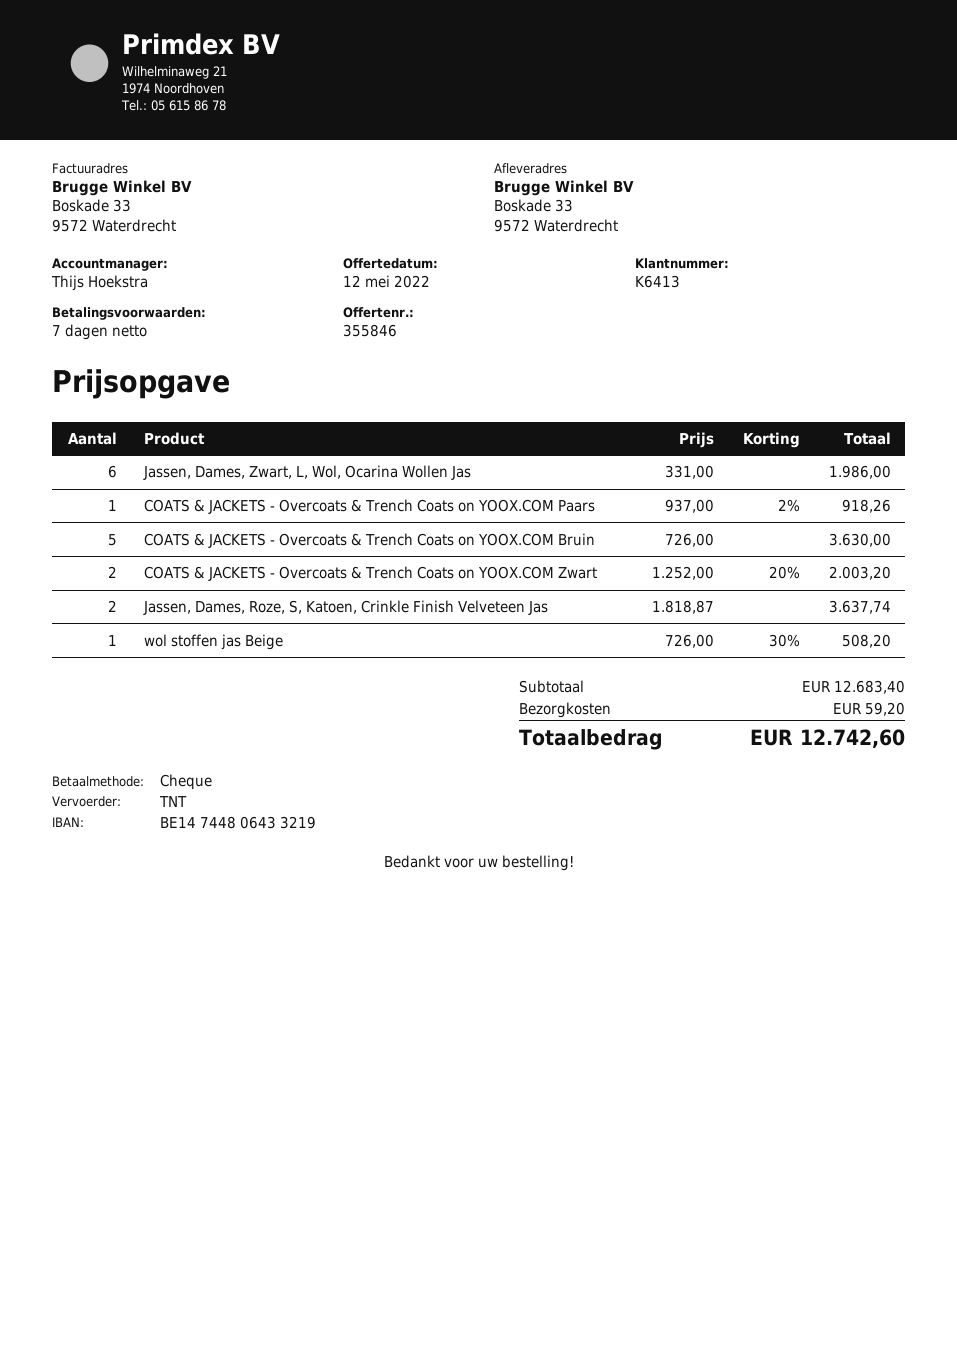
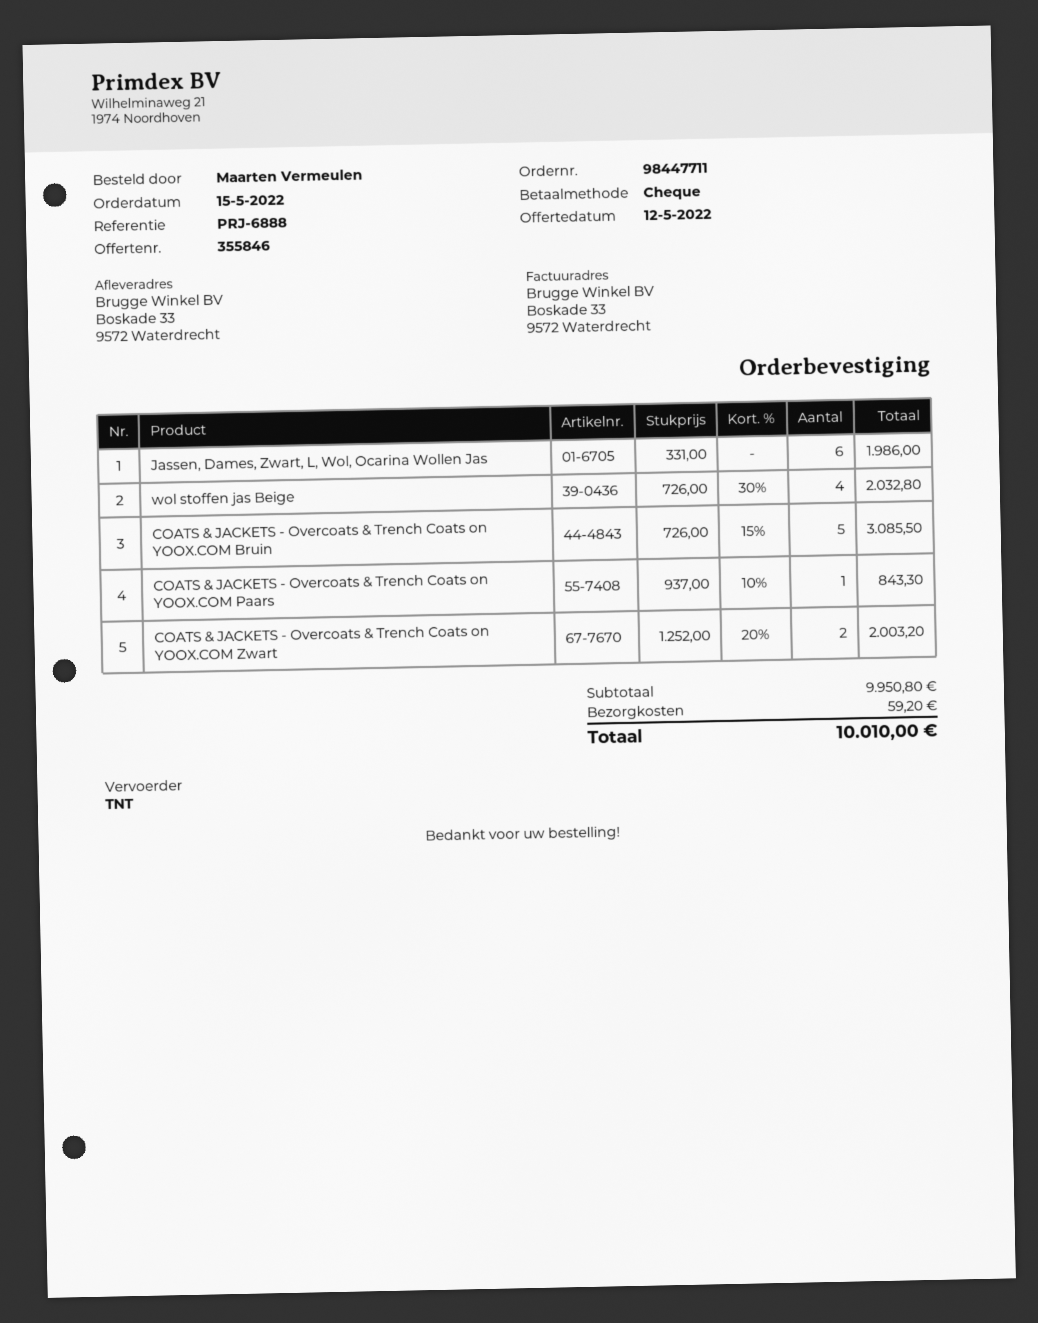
COATS & JACKETS - Overcoats & Trench Coats on YOOX.COM Paars: 1 x 937.00 - 2% = 918.26 -> 1 x 937.00 - 10% = 843.30
COATS & JACKETS - Overcoats & Trench Coats on YOOX.COM Bruin: 5 x 726.00 = 3630.00 -> 5 x 726.00 - 15% = 3085.50
Jassen, Dames, Roze, S, Katoen, Crinkle Finish Velveteen Jas: 2 x 1818.87 = 3637.74 -> none
wol stoffen jas Beige: 1 x 726.00 - 30% = 508.20 -> 4 x 726.00 - 30% = 2032.80
subtotal: 12683.40 -> 9950.80
total: 12742.60 -> 10010.00

